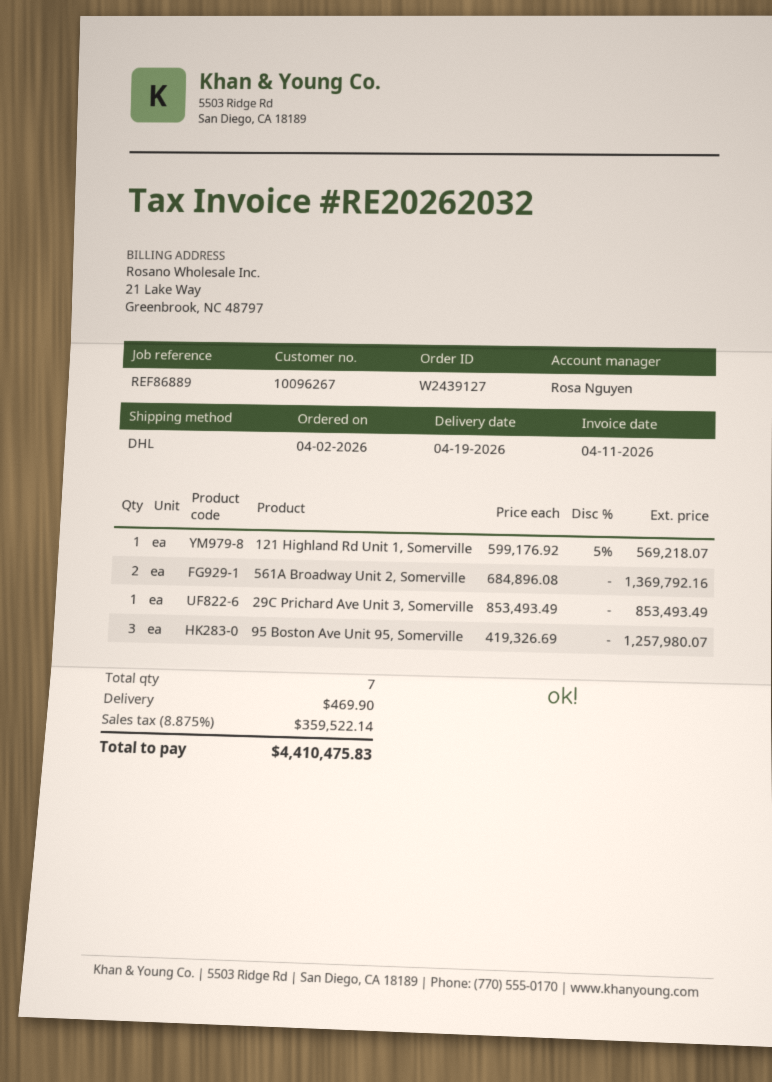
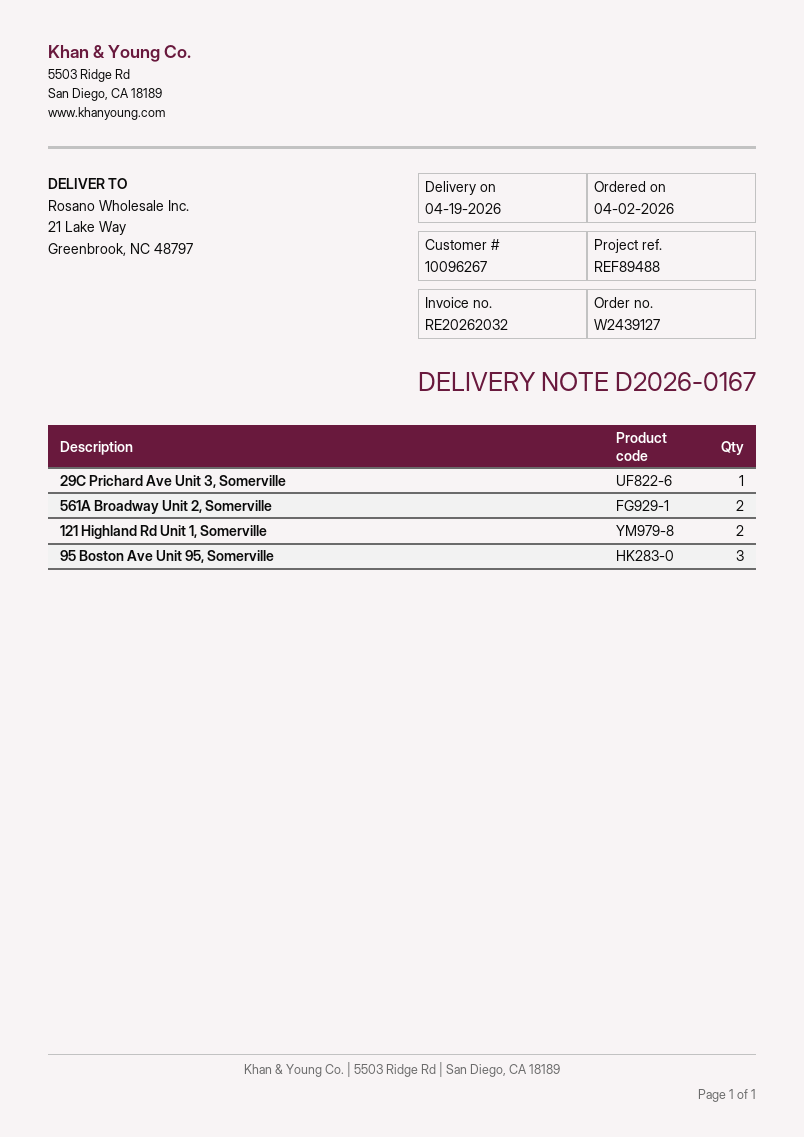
reference: REF86889 -> REF89488
121 Highland Rd Unit 1, Somerville: 1 -> 2

